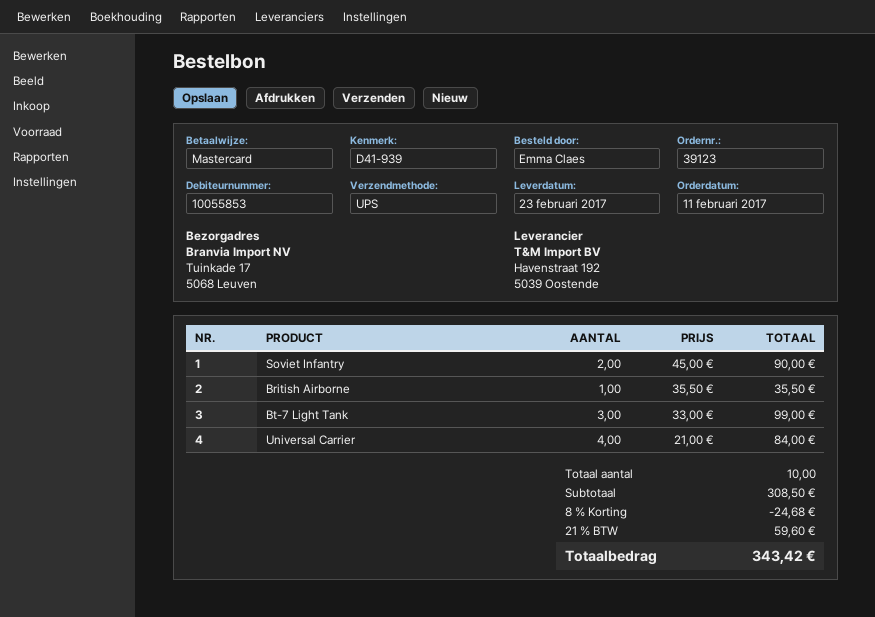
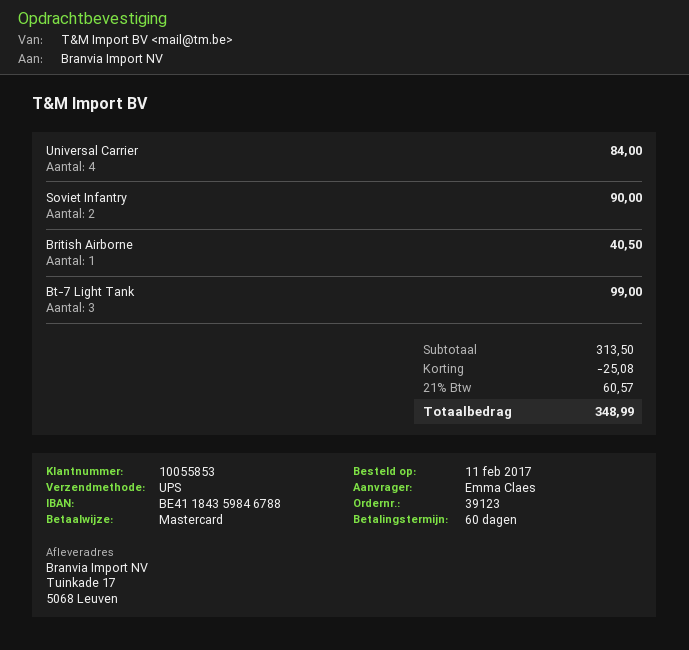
British Airborne: 1 for 35.50 -> 1 for 40.50
subtotal: 308.50 -> 313.50
discount: 24.68 -> 25.08
tax: 21% = 59.60 -> 21% = 60.57
total: 343.42 -> 348.99

